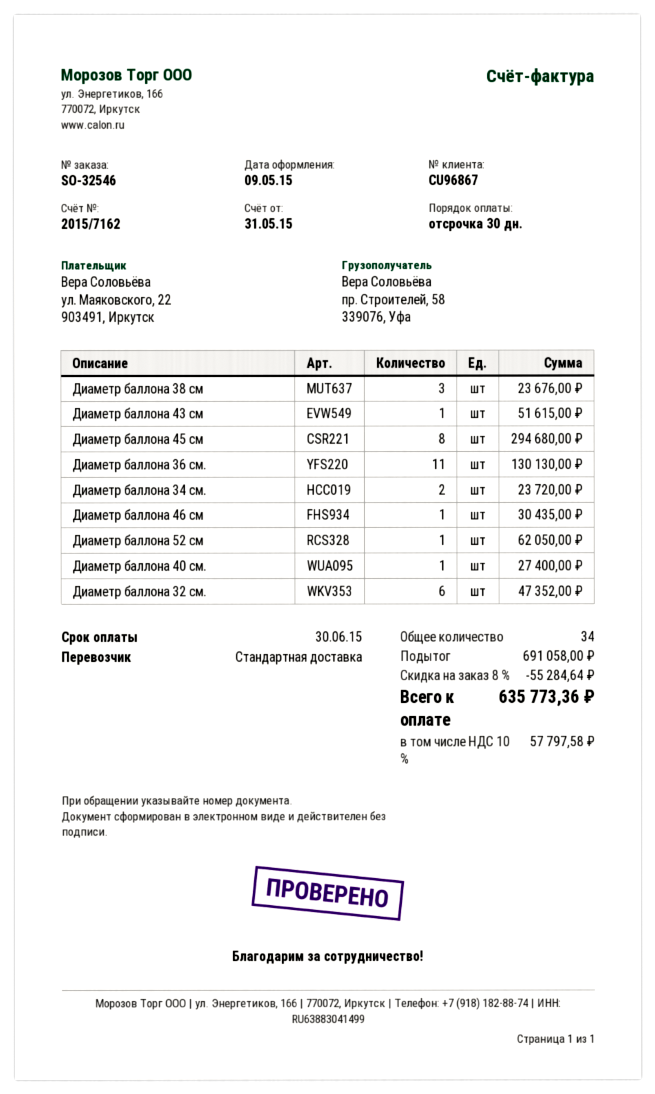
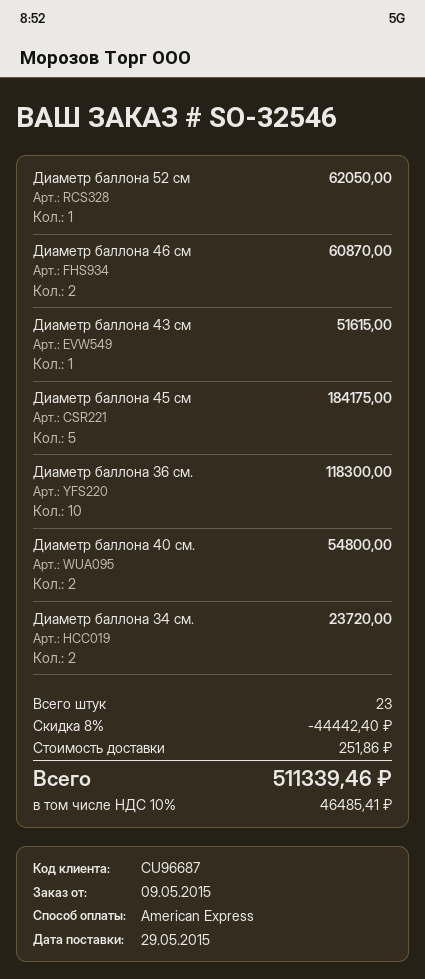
customer number: CU96867 -> CU96687
Диаметр баллона 38 см: 3 for 23676.00 -> none
Диаметр баллона 45 см: 8 for 294680.00 -> 5 for 184175.00
Диаметр баллона 36 см.: 11 for 130130.00 -> 10 for 118300.00
Диаметр баллона 46 см: 1 for 30435.00 -> 2 for 60870.00
Диаметр баллона 40 см.: 1 for 27400.00 -> 2 for 54800.00
Диаметр баллона 32 см.: 6 for 47352.00 -> none
total quantity: 34 -> 23
discount: 8% = 55284.64 -> 8% = 44442.40
shipping: none -> 251.86
tax: 10% = 57797.58 -> 10% = 46485.41
total: 635773.36 -> 511339.46

